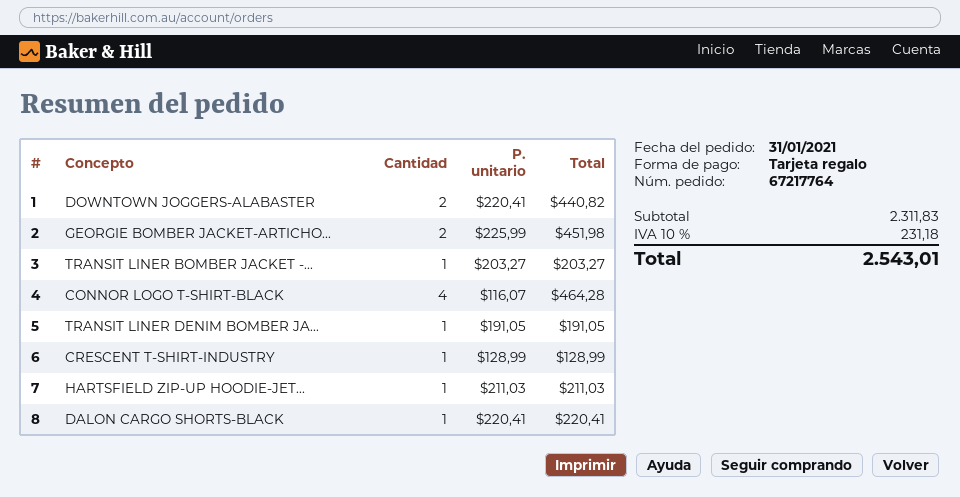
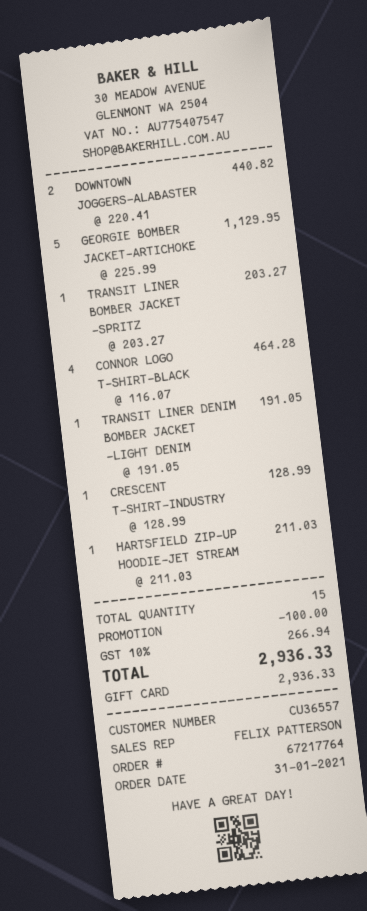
GEORGIE BOMBER JACKET-ARTICHO...: 2 x 225.99 = 451.98 -> 5 x 225.99 = 1129.95
DALON CARGO SHORTS-BLACK: 1 x 220.41 = 220.41 -> none
discount: none -> 100.00
tax: 10% = 231.18 -> 10% = 266.94
total: 2543.01 -> 2936.33

